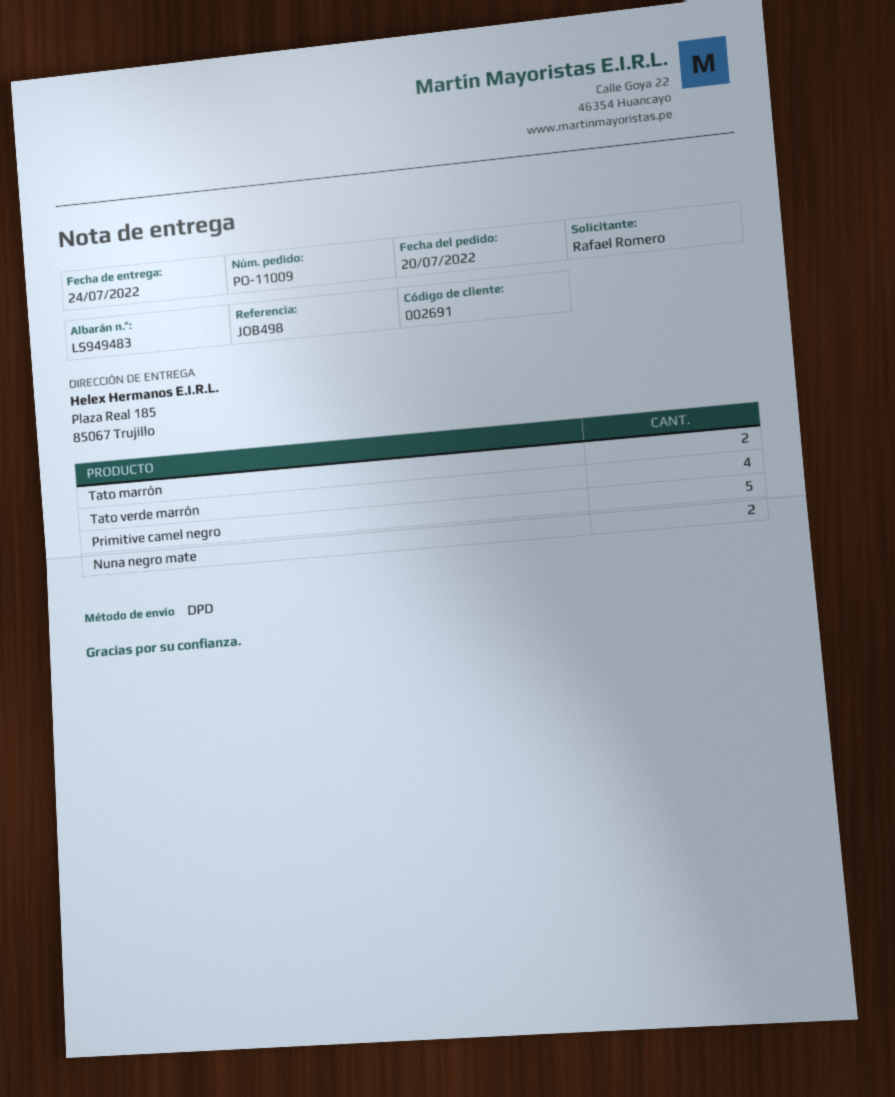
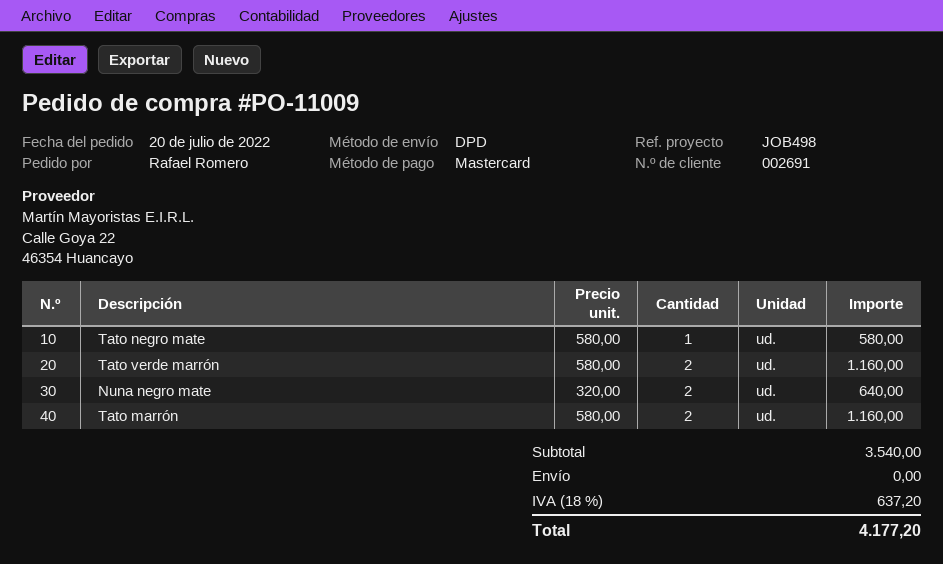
Tato verde marrón: 4 -> 2
Primitive camel negro: 5 -> none
Tato negro mate: none -> 1

